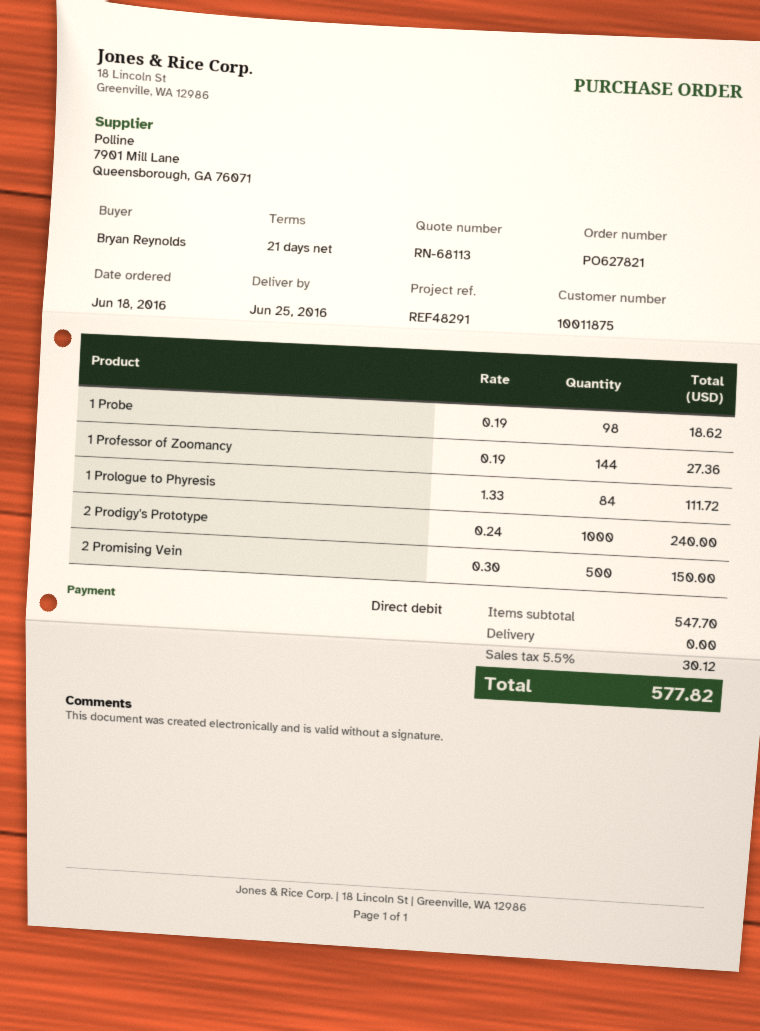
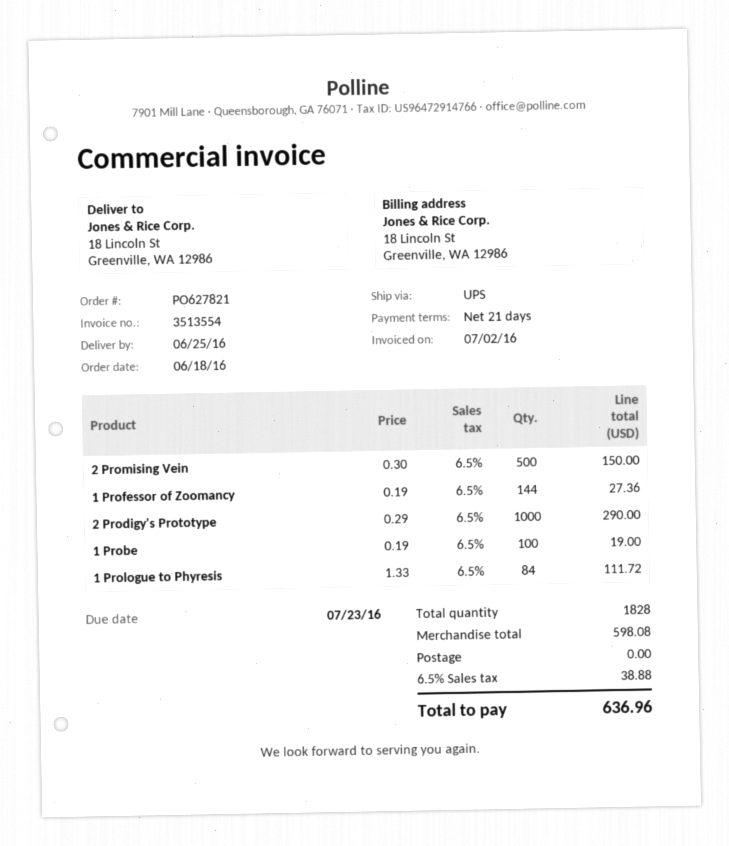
1 Probe: 98 x 0.19 = 18.62 -> 100 x 0.19 = 19.00
2 Prodigy's Prototype: 1000 x 0.24 = 240.00 -> 1000 x 0.29 = 290.00
subtotal: 547.70 -> 598.08
tax: 5.5% = 30.12 -> 6.5% = 38.88
total: 577.82 -> 636.96

